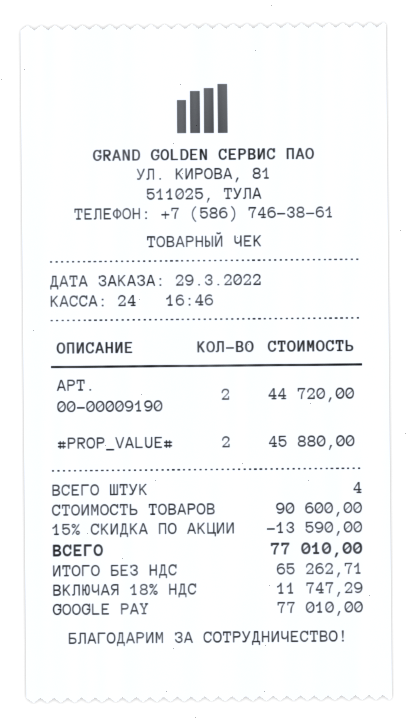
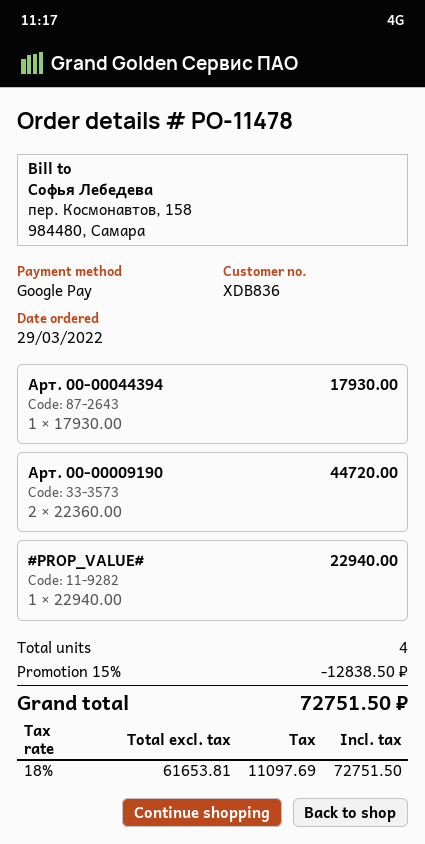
#PROP_VALUE#: 2 for 45880.00 -> 1 for 22940.00
Арт. 00-00044394: none -> 1 for 17930.00
discount: 15% = 13590.00 -> 15% = 12838.50
net: 65262.71 -> 61653.81
tax: 18% = 11747.29 -> 18% = 11097.69
total: 77010.00 -> 72751.50

